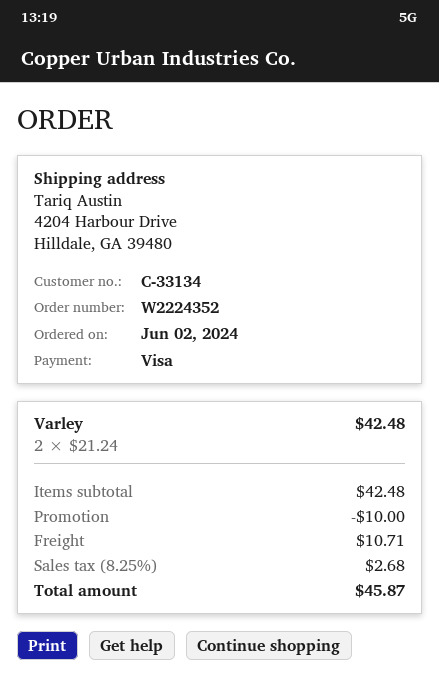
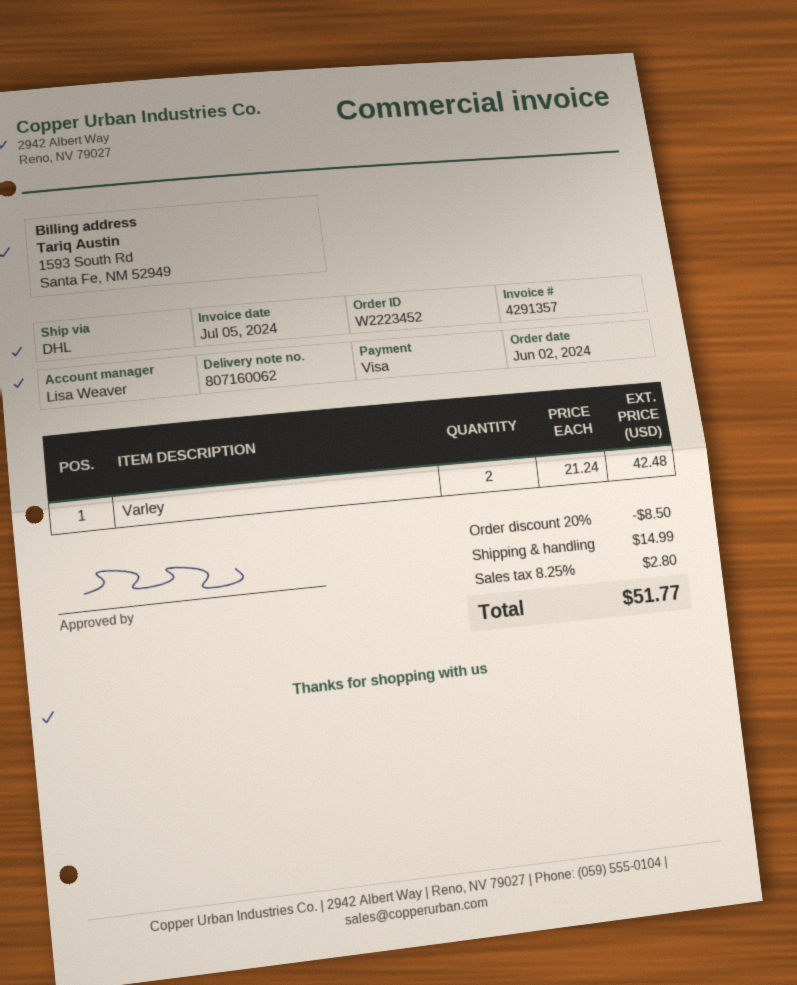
order number: W2224352 -> W2223452
discount: 10.00 -> 8.50
shipping: 10.71 -> 14.99
tax: 8.25% = 2.68 -> 8.25% = 2.80
total: 45.87 -> 51.77

